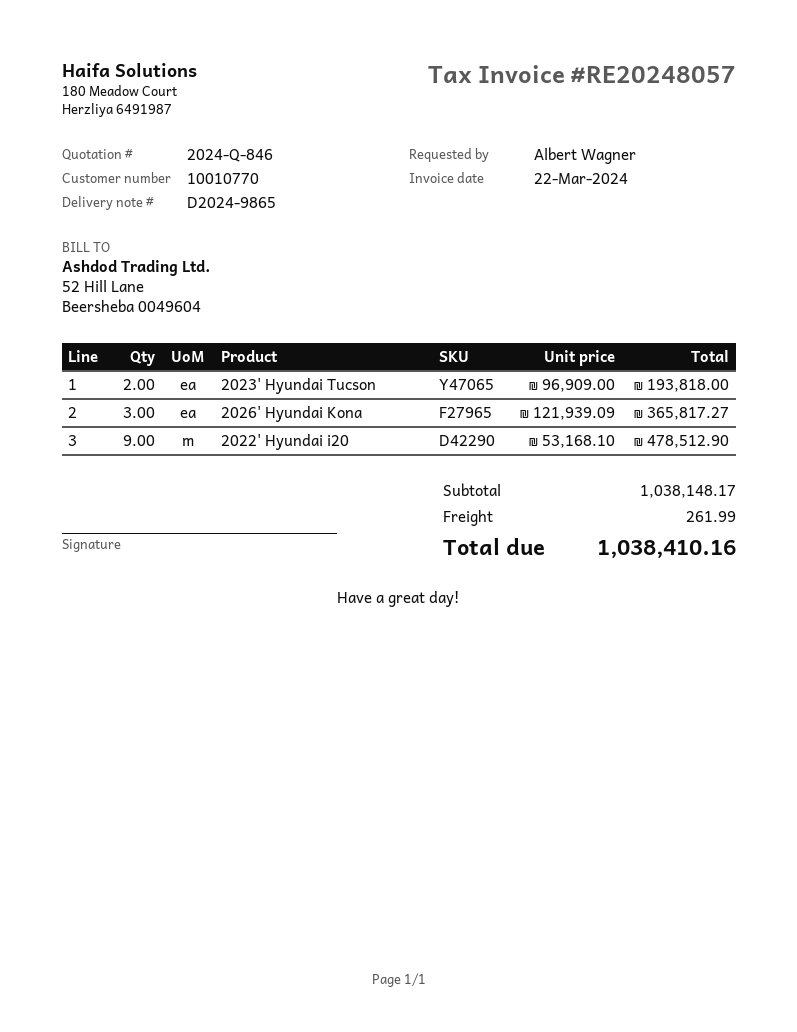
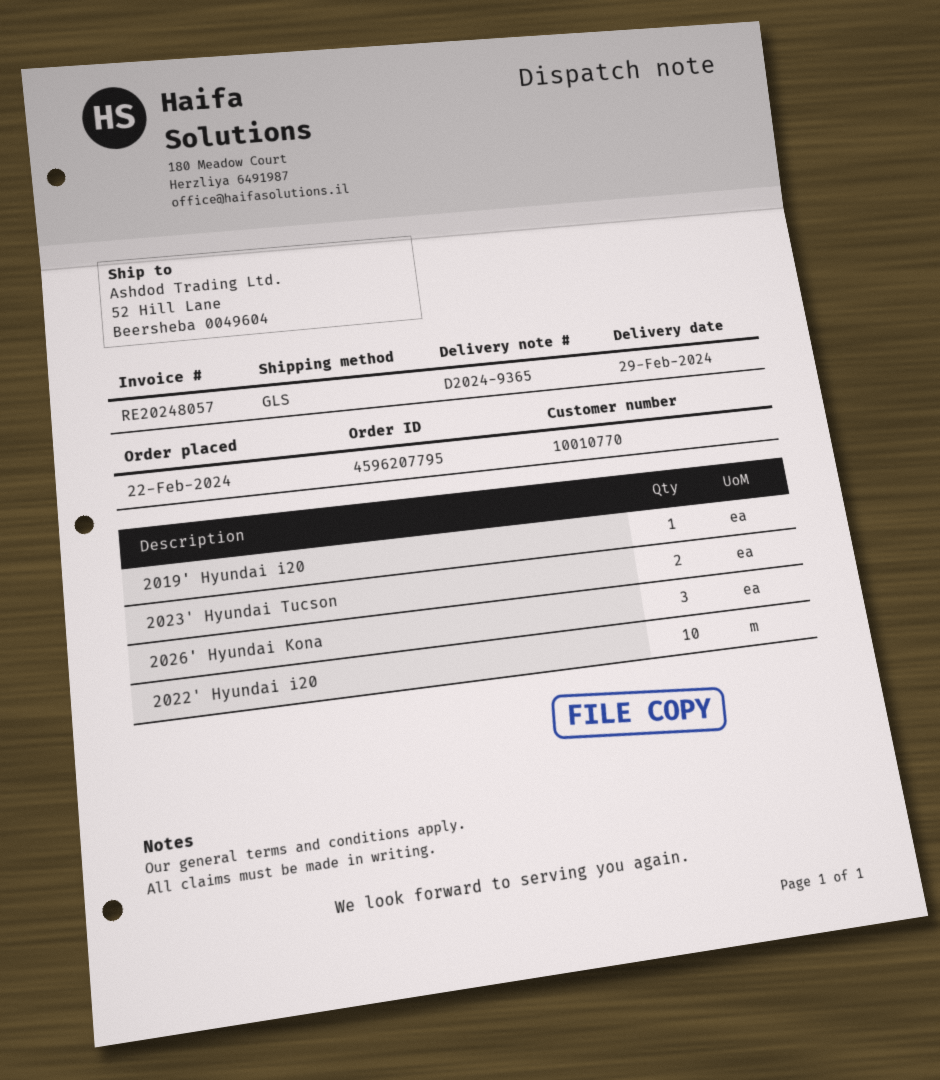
delivery note number: D2024-9865 -> D2024-9365
2022' Hyundai i20: 9 -> 10
2019' Hyundai i20: none -> 1

